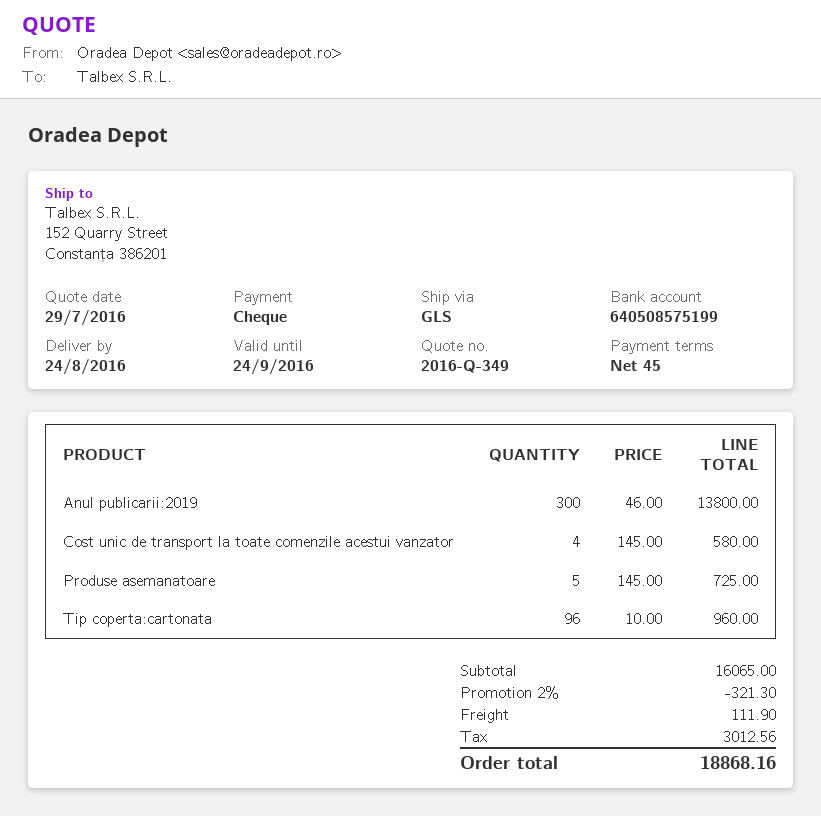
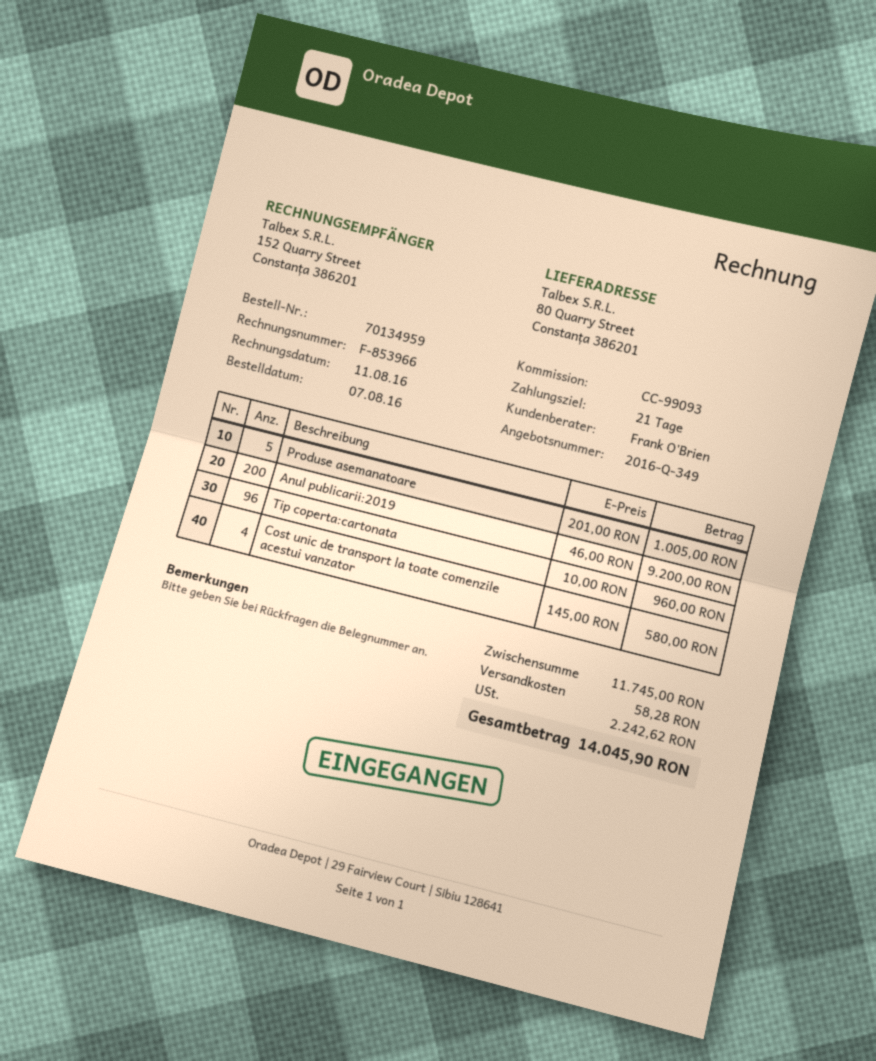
payment terms: 45 days -> 21 days
ship to: 152 Quarry Street, Constanța 386201 -> 80 Quarry Street, Constanța 386201
Anul publicarii:2019: 300 x 46.00 = 13800.00 -> 200 x 46.00 = 9200.00
Produse asemanatoare: 5 x 145.00 = 725.00 -> 5 x 201.00 = 1005.00
subtotal: 16065.00 -> 11745.00
discount: 2% = 321.30 -> none
shipping: 111.90 -> 58.28
tax: 3012.56 -> 2242.62
total: 18868.16 -> 14045.90

